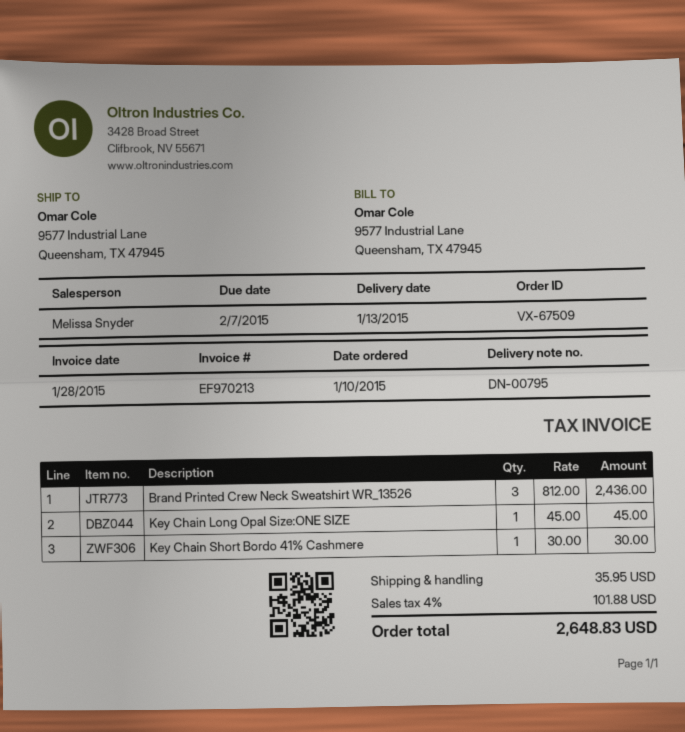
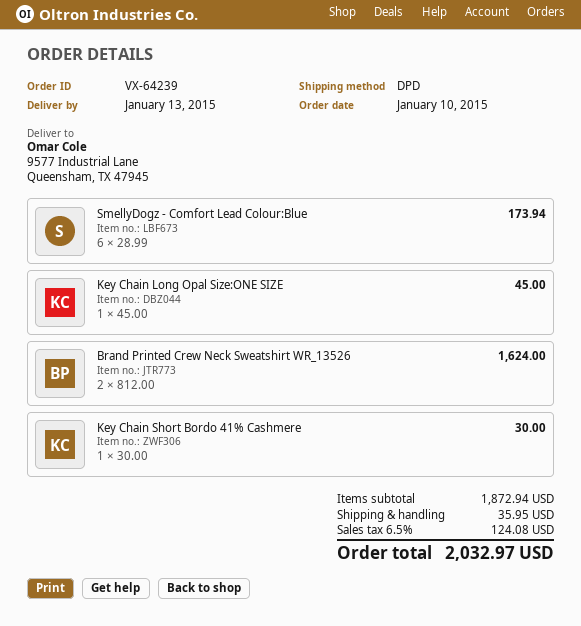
order number: VX-67509 -> VX-64239
Brand Printed Crew Neck Sweatshirt WR_13526: 3 x 812.00 = 2436.00 -> 2 x 812.00 = 1624.00
SmellyDogz - Comfort Lead Colour:Blue: none -> 6 x 28.99 = 173.94
tax: 4% = 101.88 -> 6.5% = 124.08
total: 2648.83 -> 2032.97

